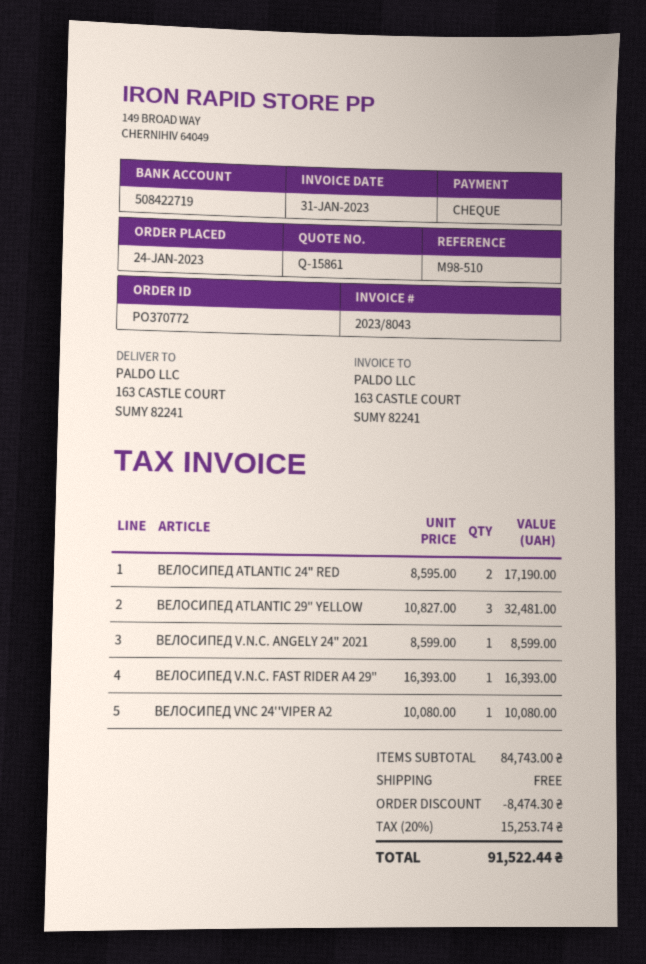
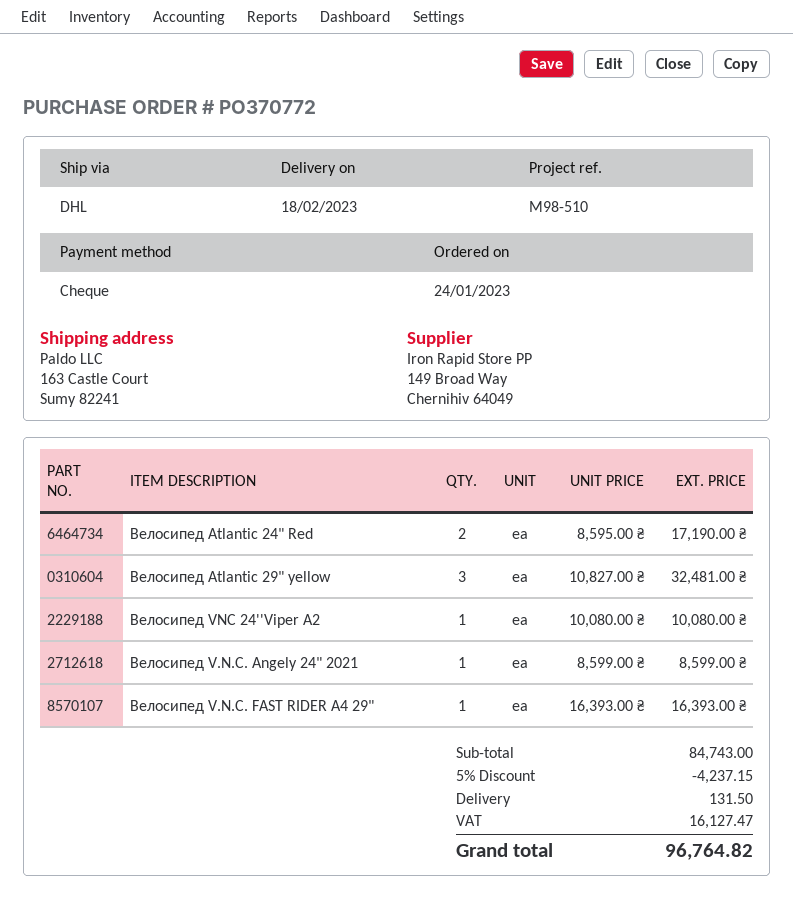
discount: 8474.30 -> 4237.15
shipping: 0.00 -> 131.50
tax: 15253.74 -> 16127.47
total: 91522.44 -> 96764.82

